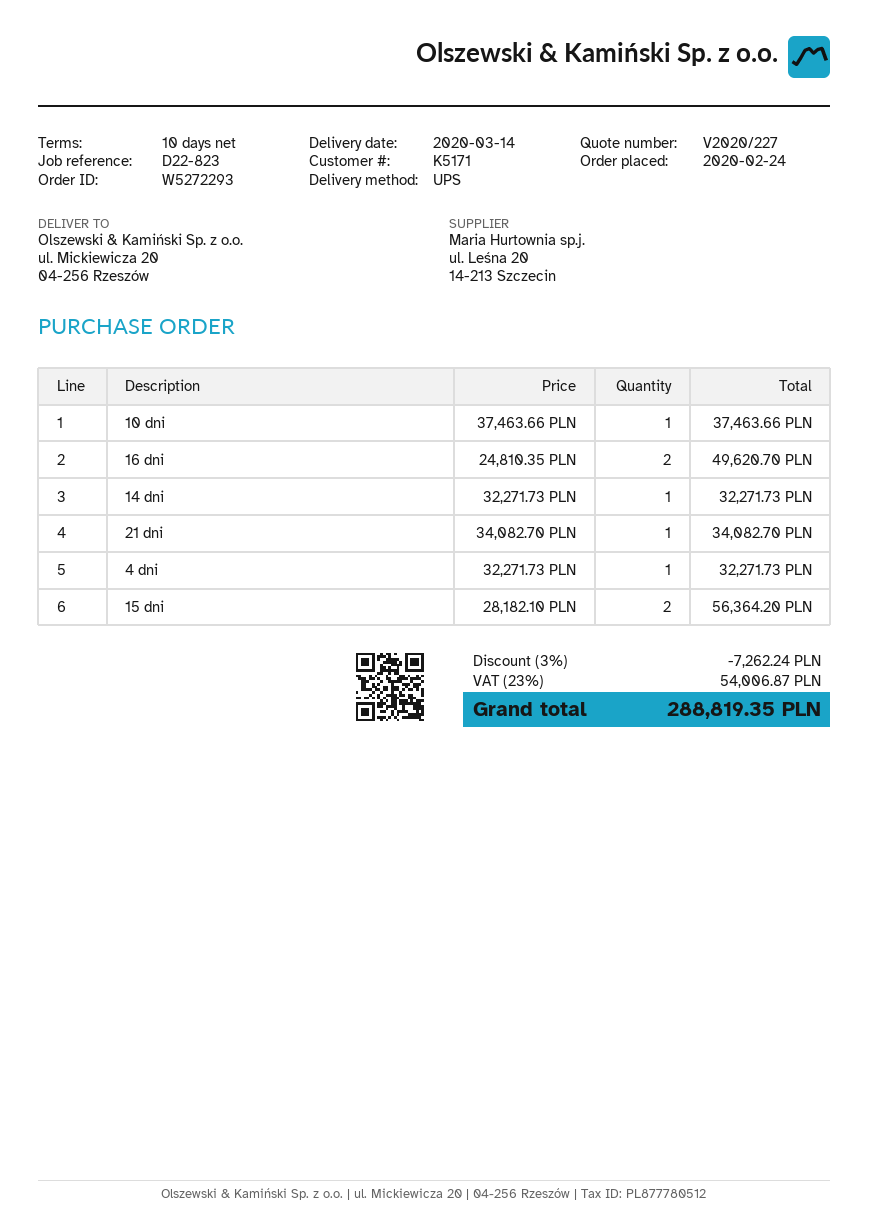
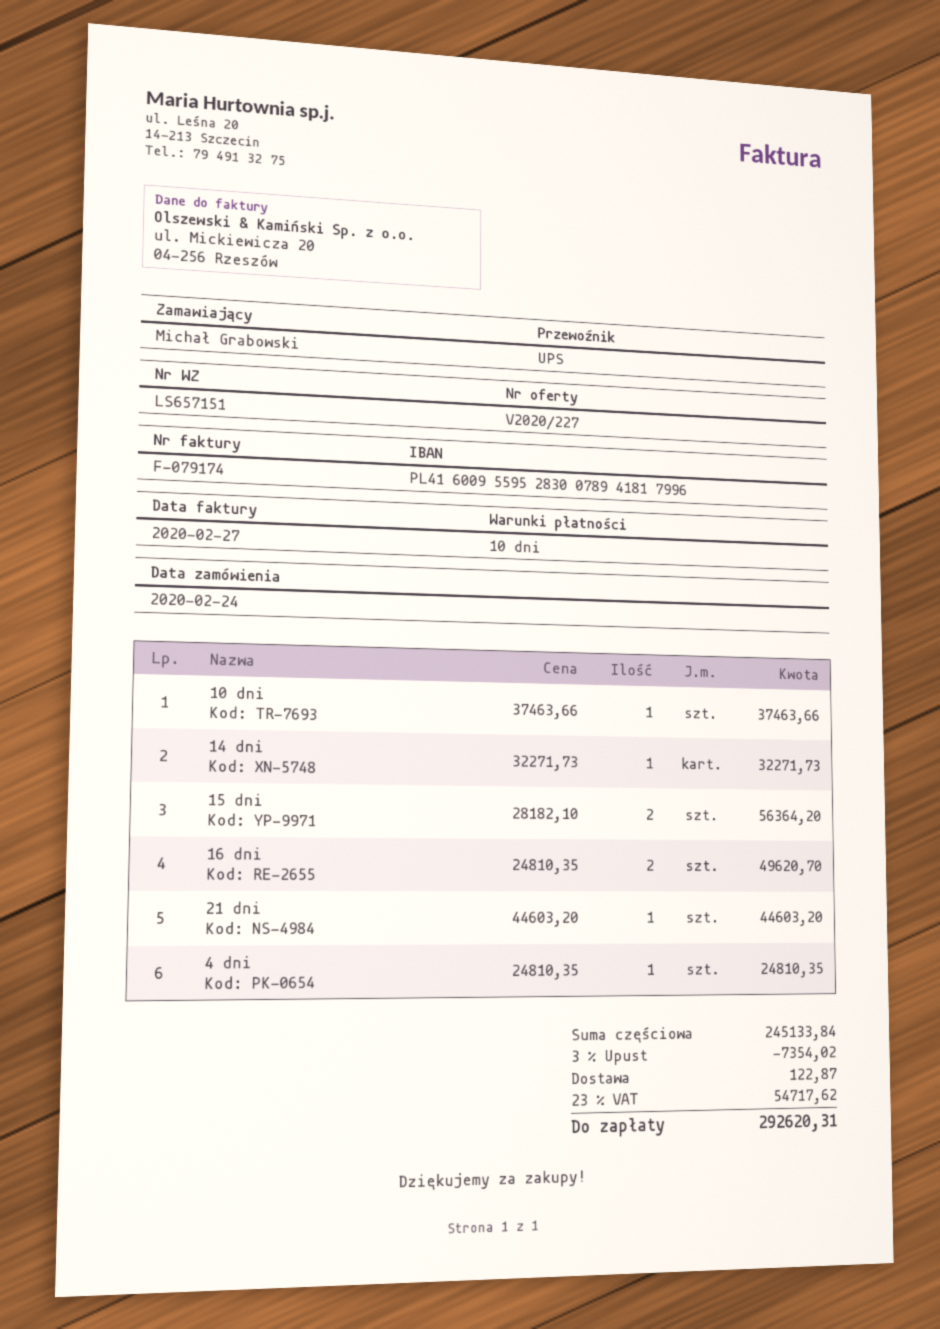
21 dni: 1 x 34082.70 = 34082.70 -> 1 x 44603.20 = 44603.20
4 dni: 1 x 32271.73 = 32271.73 -> 1 x 24810.35 = 24810.35
discount: 3% = 7262.24 -> 3% = 7354.02
shipping: none -> 122.87
tax: 23% = 54006.87 -> 23% = 54717.62
total: 288819.35 -> 292620.31

